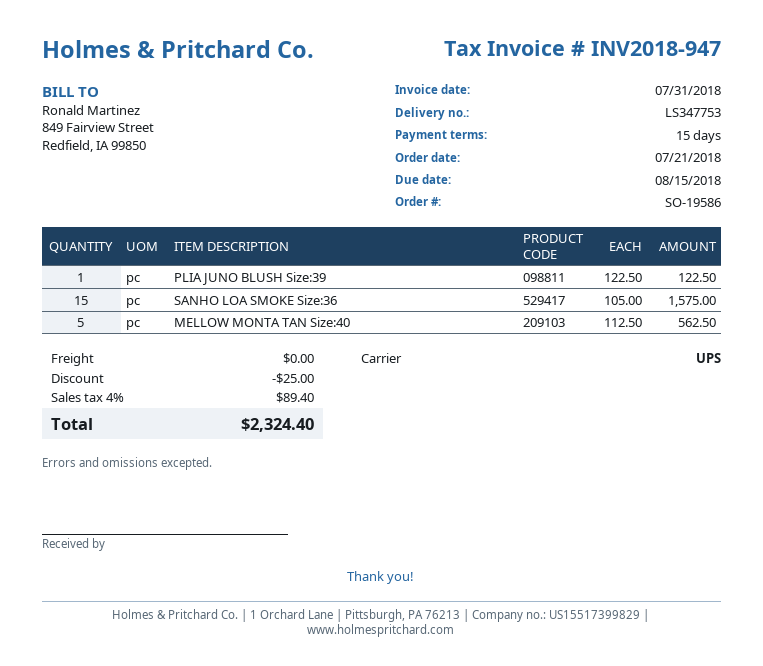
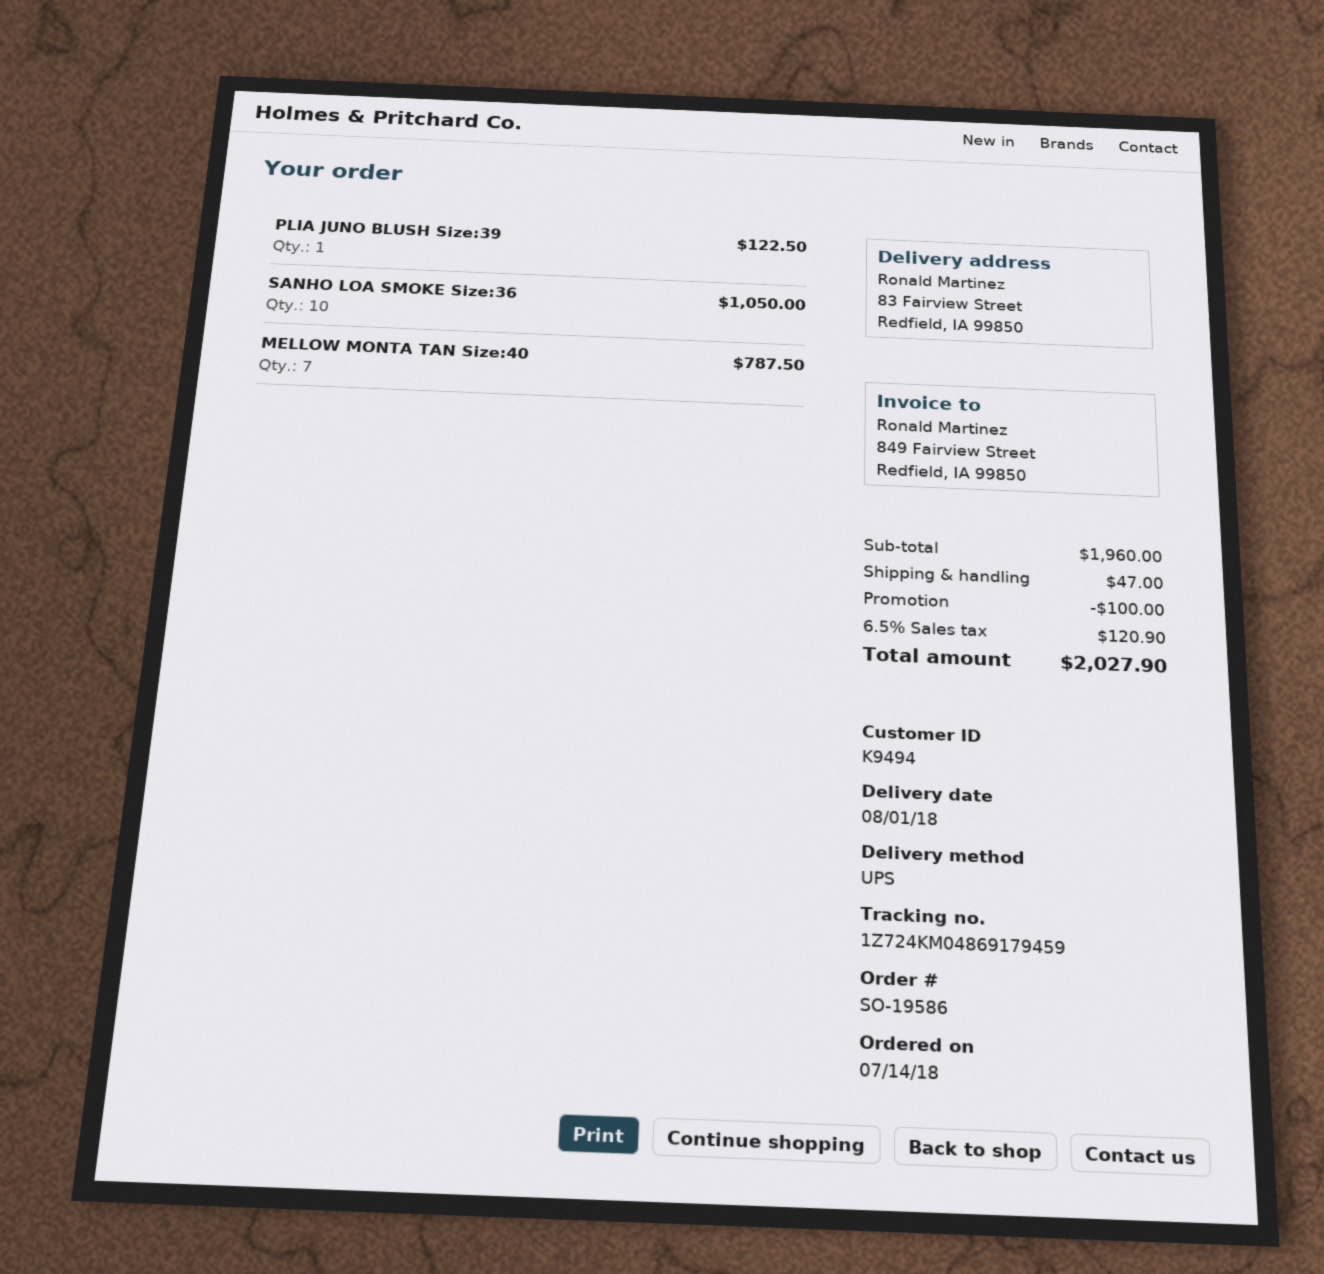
order date: 2018-07-21 -> 2018-07-14
SANHO LOA SMOKE Size:36: 15 for 1575.00 -> 10 for 1050.00
MELLOW MONTA TAN Size:40: 5 for 562.50 -> 7 for 787.50
discount: 25.00 -> 100.00
shipping: 0.00 -> 47.00
tax: 4% = 89.40 -> 6.5% = 120.90
total: 2324.40 -> 2027.90

